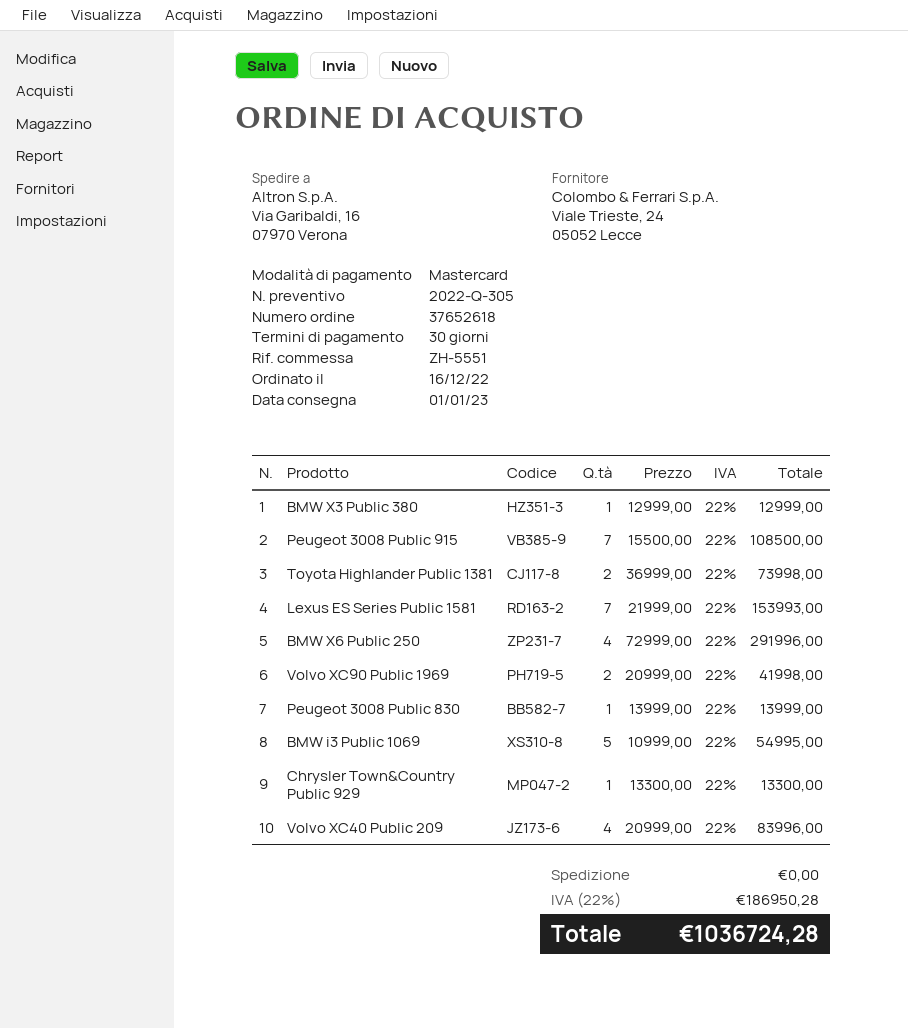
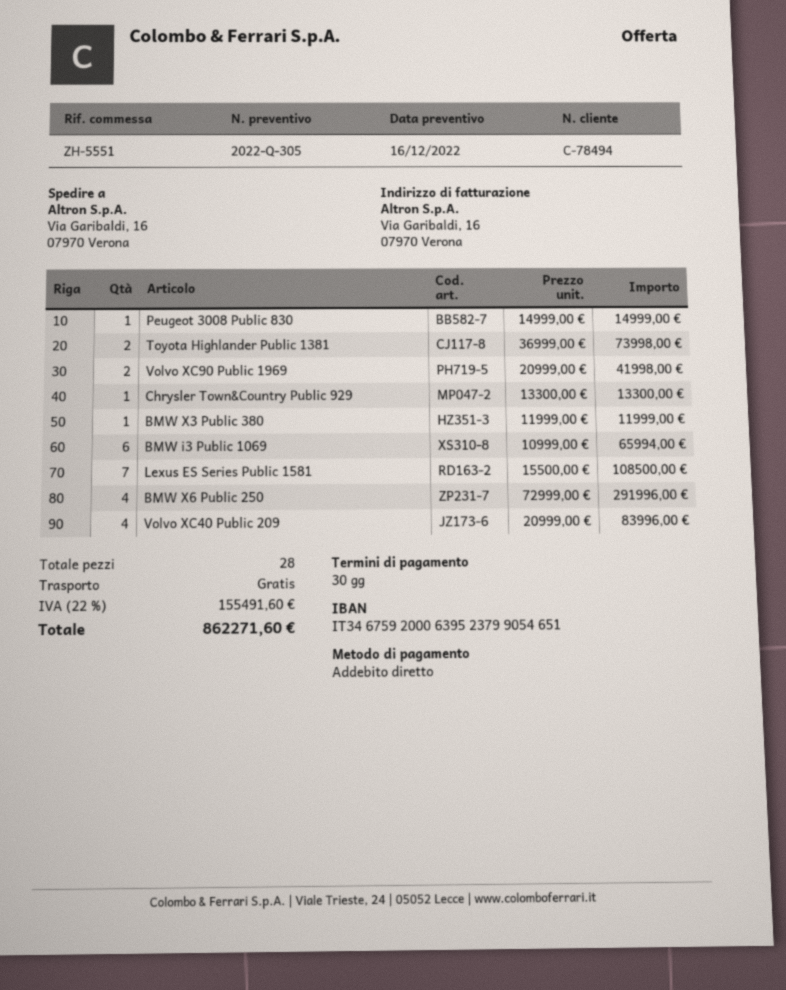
payment method: Mastercard -> direct debit
BMW X3 Public 380: 1 x 12999.00 = 12999.00 -> 1 x 11999.00 = 11999.00
Peugeot 3008 Public 915: 7 x 15500.00 = 108500.00 -> none
Lexus ES Series Public 1581: 7 x 21999.00 = 153993.00 -> 7 x 15500.00 = 108500.00
Peugeot 3008 Public 830: 1 x 13999.00 = 13999.00 -> 1 x 14999.00 = 14999.00
BMW i3 Public 1069: 5 x 10999.00 = 54995.00 -> 6 x 10999.00 = 65994.00
tax: 22% = 186950.28 -> 22% = 155491.60
total: 1036724.28 -> 862271.60

